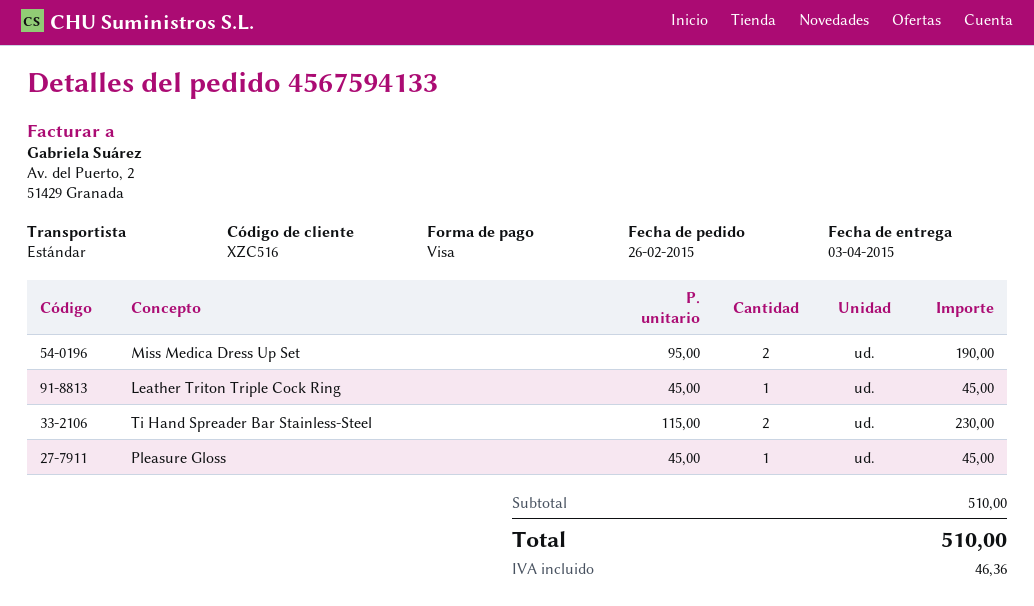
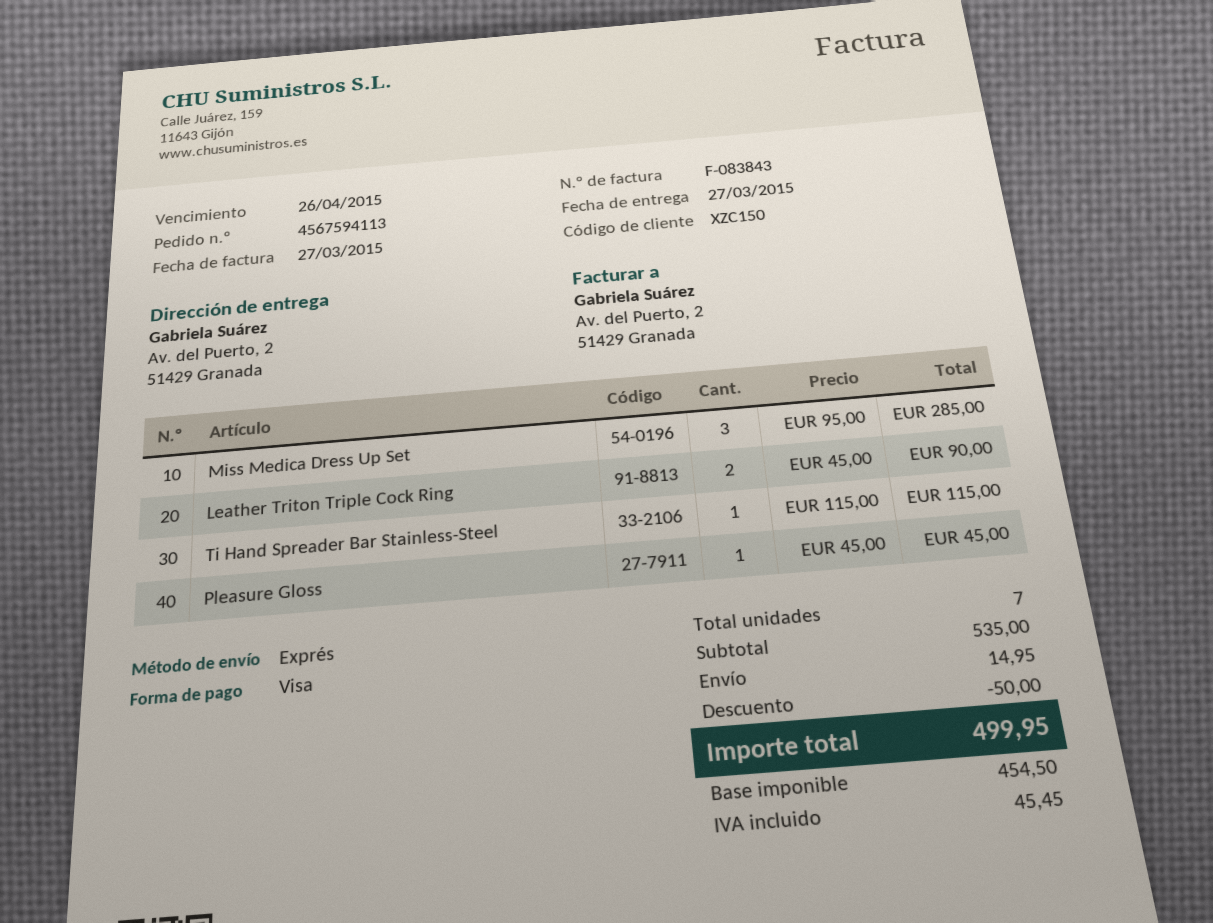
order number: 4567594133 -> 4567594113
delivery date: 2015-04-03 -> 2015-03-27
customer number: XZC516 -> XZC150
shipping method: standard -> express
Miss Medica Dress Up Set: 2 x 95.00 = 190.00 -> 3 x 95.00 = 285.00
Leather Triton Triple Cock Ring: 1 x 45.00 = 45.00 -> 2 x 45.00 = 90.00
Ti Hand Spreader Bar Stainless-Steel: 2 x 115.00 = 230.00 -> 1 x 115.00 = 115.00
subtotal: 510.00 -> 535.00
discount: none -> 50.00
shipping: none -> 14.95
tax: 46.36 -> 45.45
total: 510.00 -> 499.95

